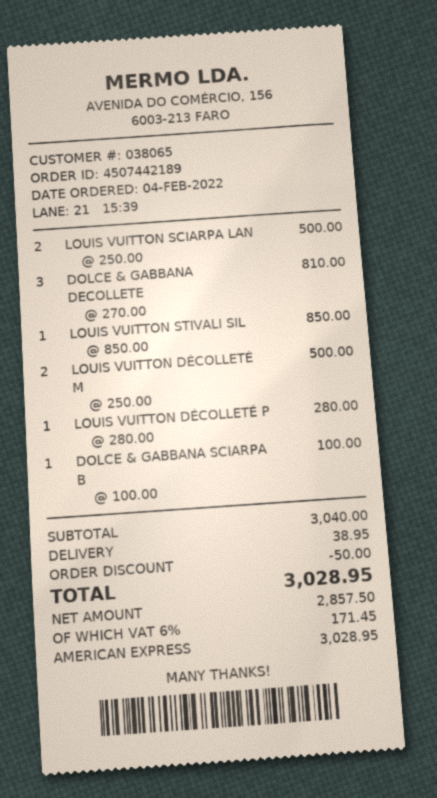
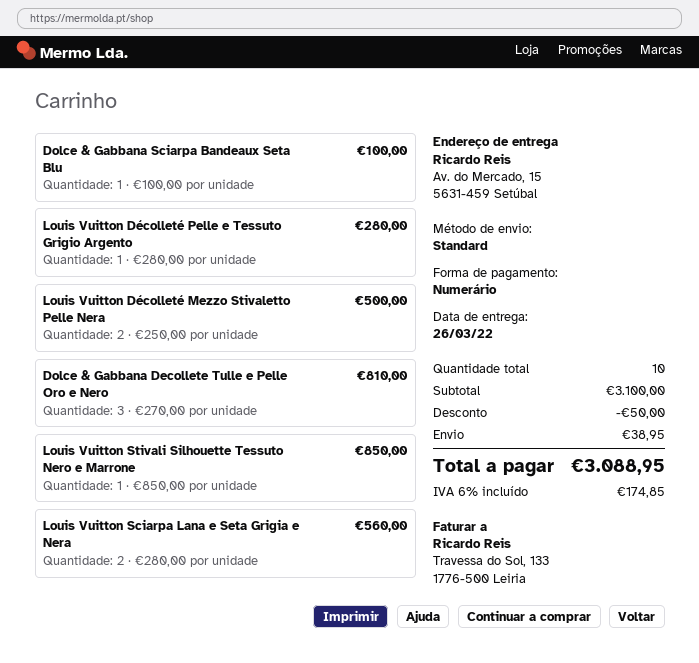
payment method: American Express -> cash
LOUIS VUITTON SCIARPA LAN: 2 x 250.00 = 500.00 -> 2 x 280.00 = 560.00
subtotal: 3040.00 -> 3100.00
tax: 6% = 171.45 -> 6% = 174.85
total: 3028.95 -> 3088.95

